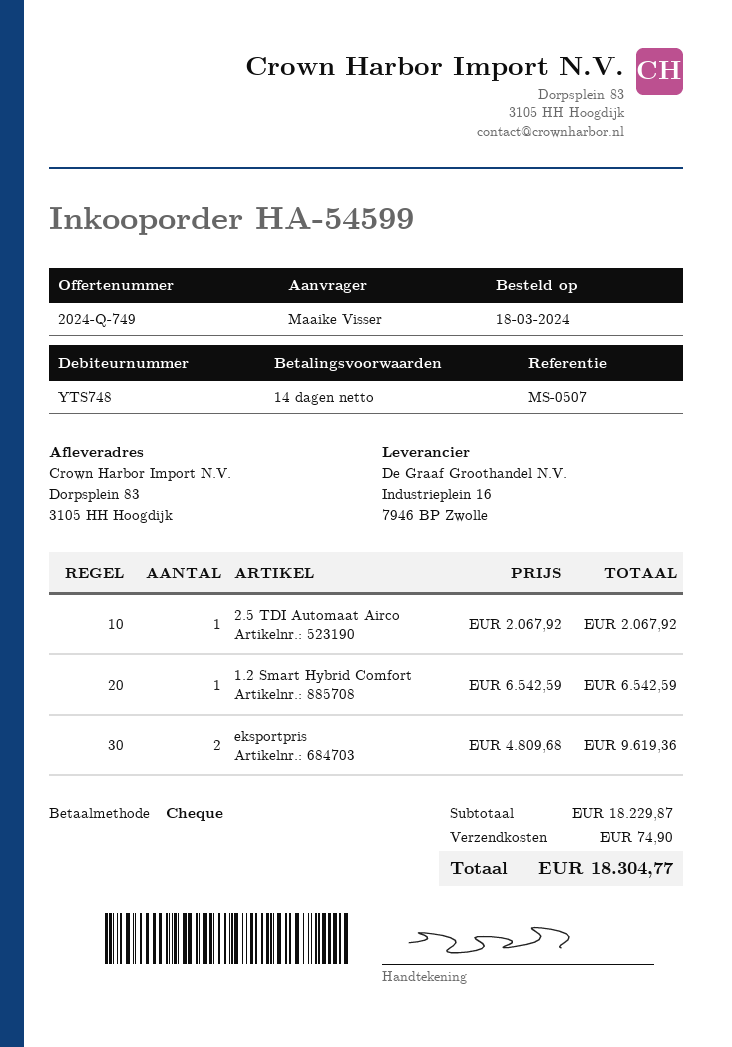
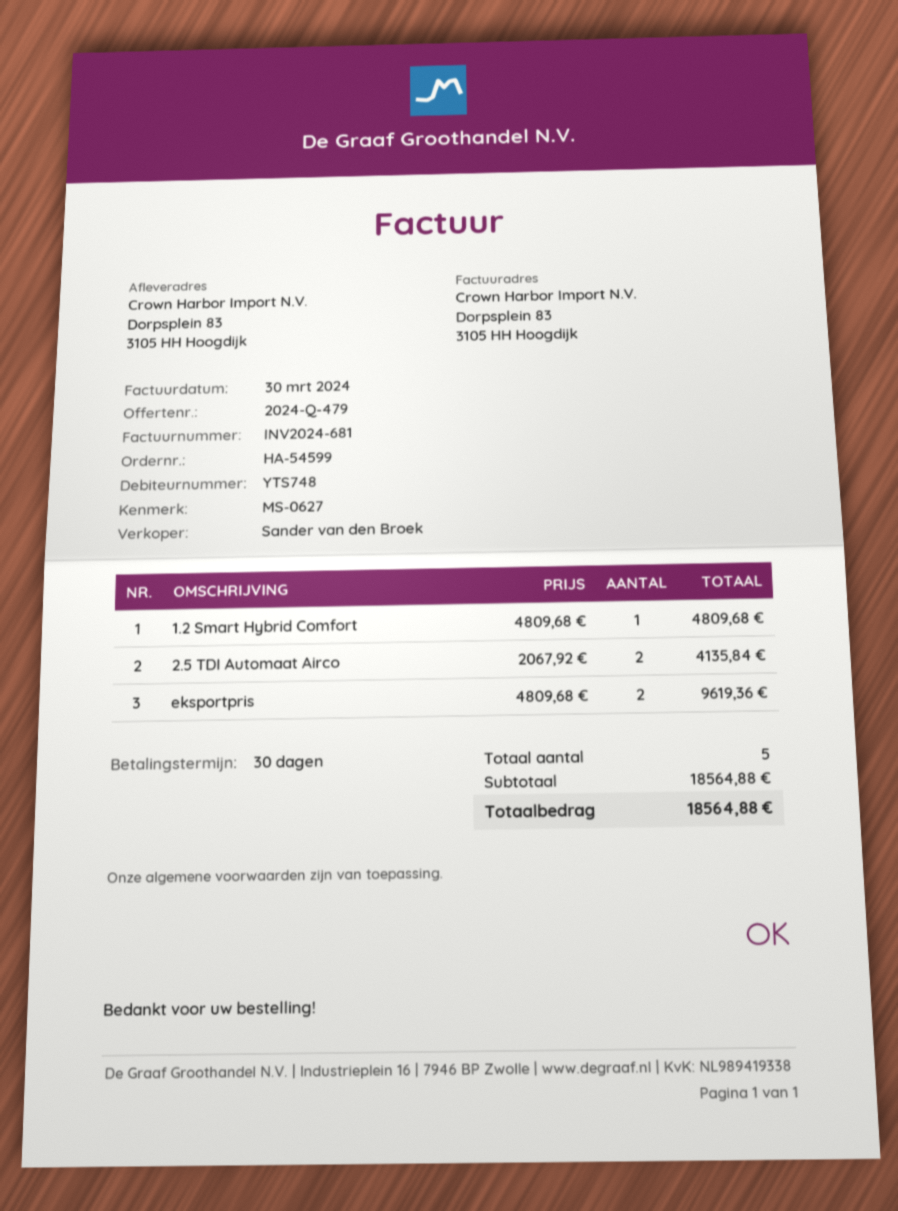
quote number: 2024-Q-749 -> 2024-Q-479
payment terms: 14 days -> 30 days
reference: MS-0507 -> MS-0627
2.5 TDI Automaat Airco: 1 x 2067.92 = 2067.92 -> 2 x 2067.92 = 4135.84
1.2 Smart Hybrid Comfort: 1 x 6542.59 = 6542.59 -> 1 x 4809.68 = 4809.68
subtotal: 18229.87 -> 18564.88
shipping: 74.90 -> none
total: 18304.77 -> 18564.88

